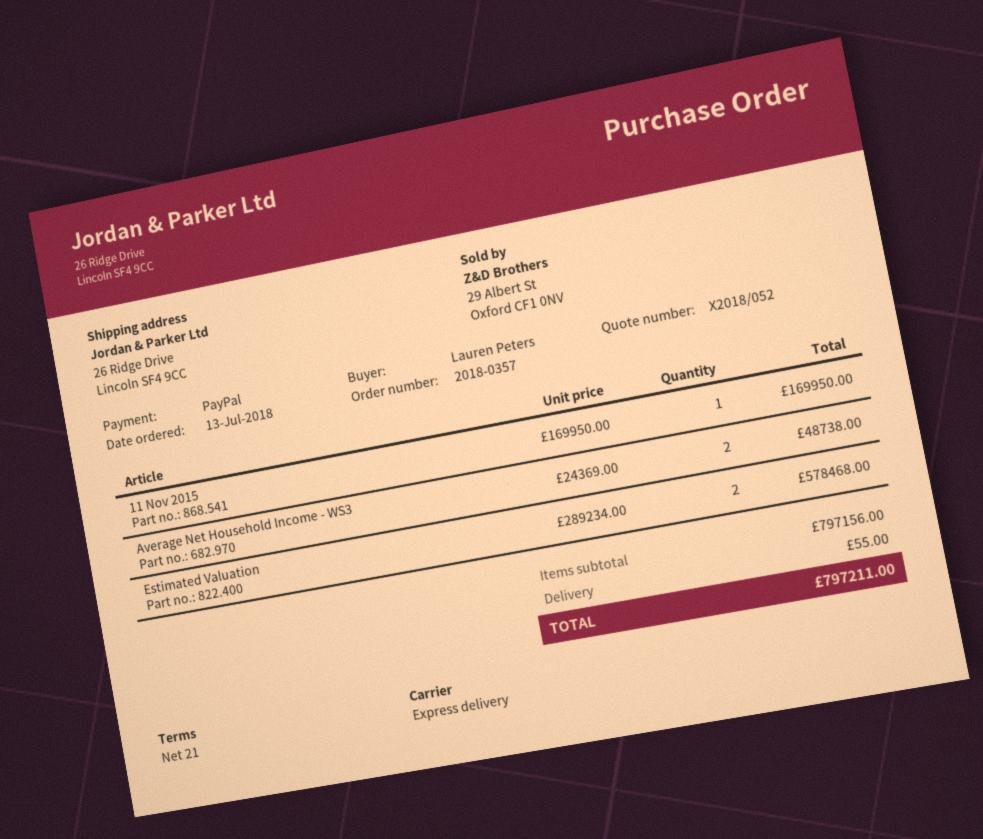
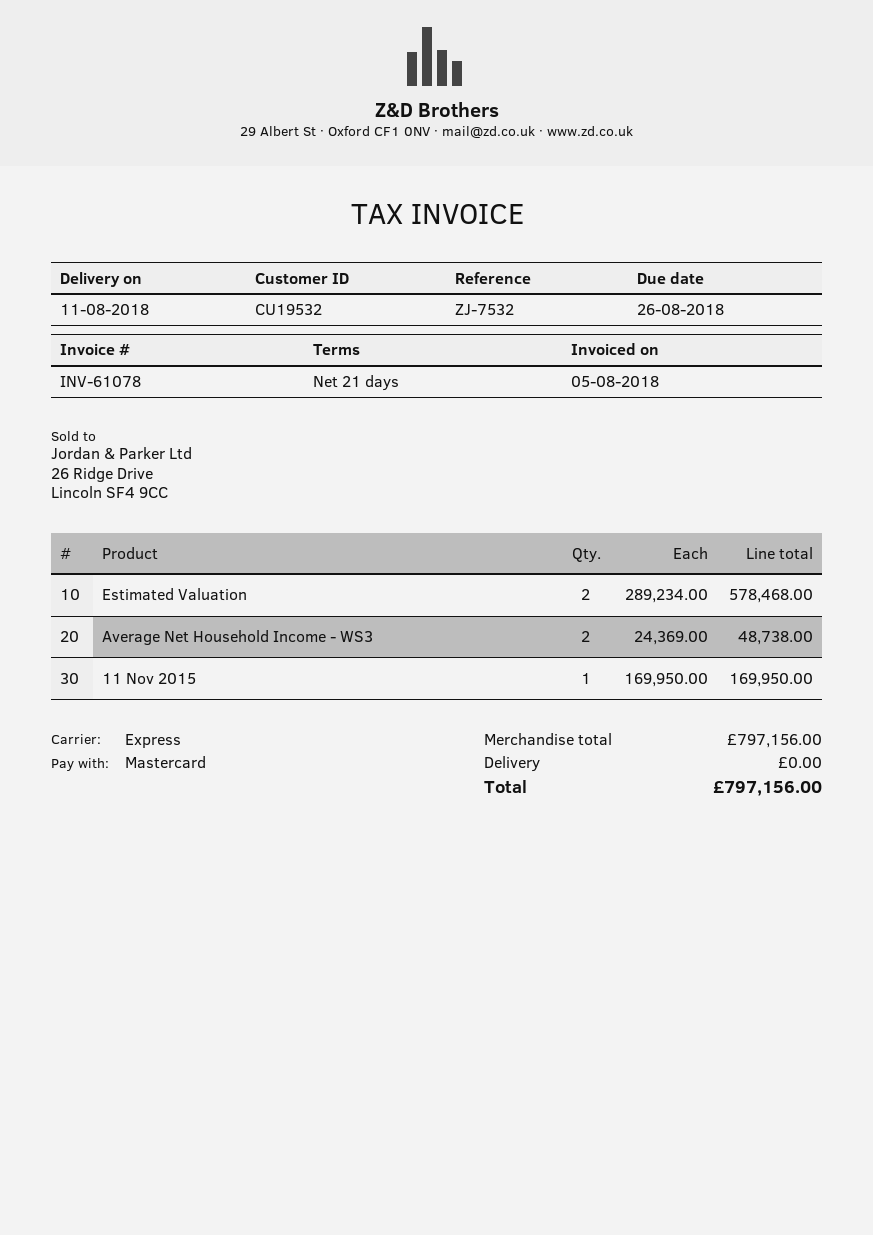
payment method: PayPal -> Mastercard
shipping: 55.00 -> 0.00
total: 797211.00 -> 797156.00

